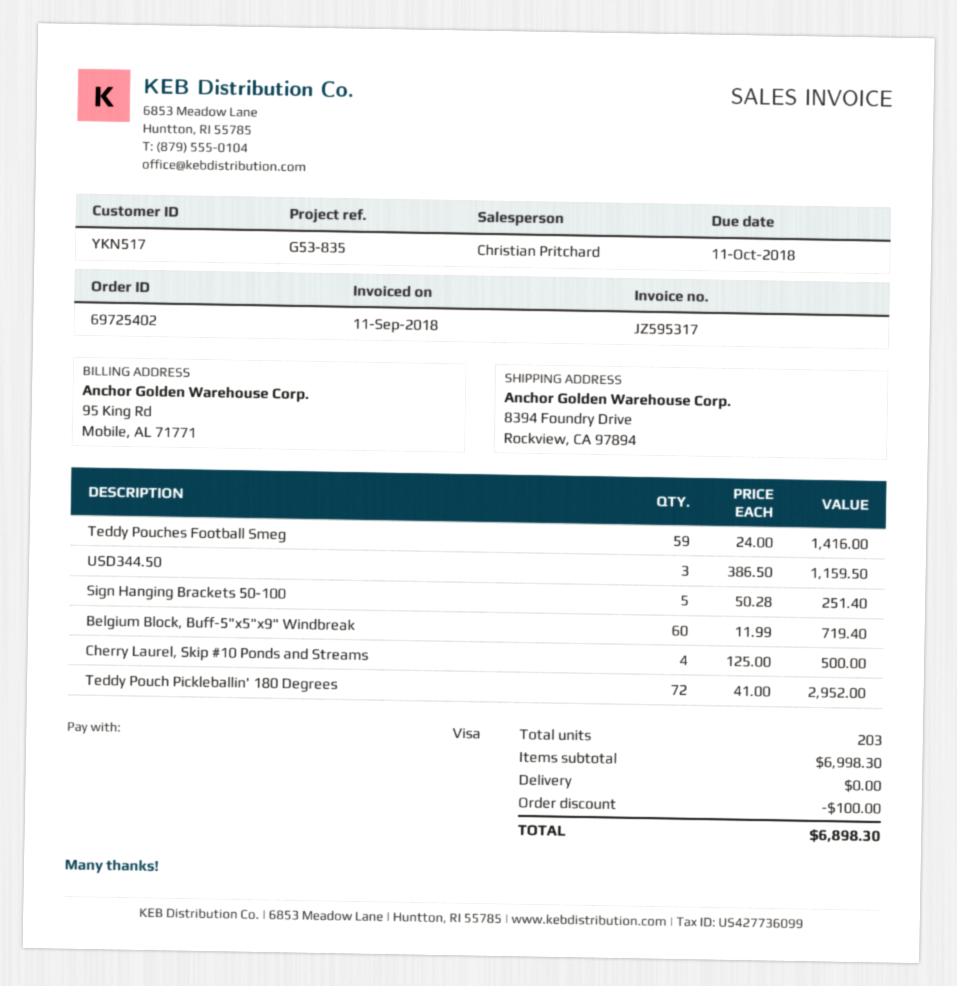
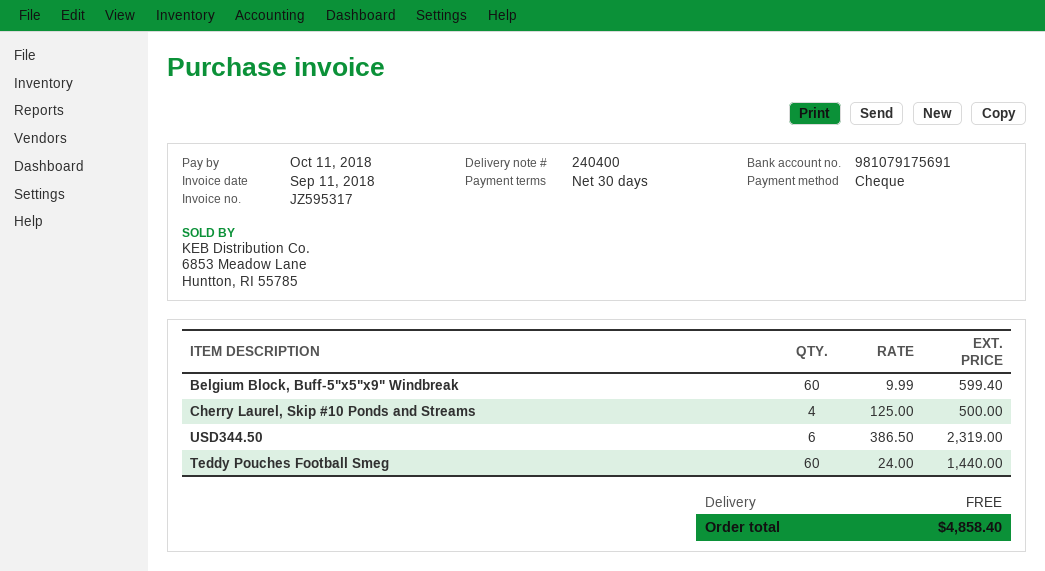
payment method: Visa -> cheque
Teddy Pouches Football Smeg: 59 x 24.00 = 1416.00 -> 60 x 24.00 = 1440.00
USD344.50: 3 x 386.50 = 1159.50 -> 6 x 386.50 = 2319.00
Sign Hanging Brackets 50-100: 5 x 50.28 = 251.40 -> none
Belgium Block, Buff-5"x5"x9" Windbreak: 60 x 11.99 = 719.40 -> 60 x 9.99 = 599.40
Teddy Pouch Pickleballin' 180 Degrees: 72 x 41.00 = 2952.00 -> none
discount: 100.00 -> none
total: 6898.30 -> 4858.40

